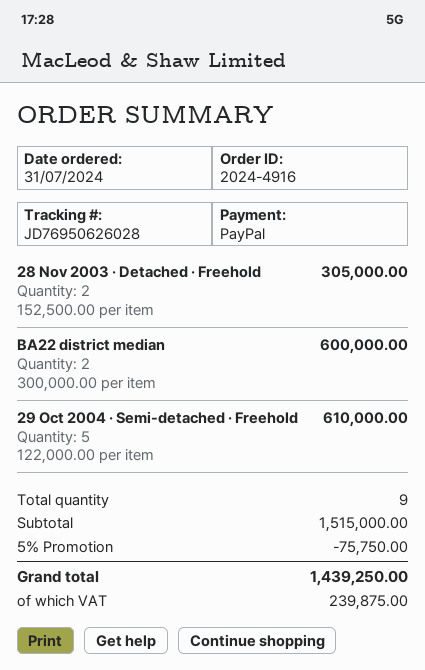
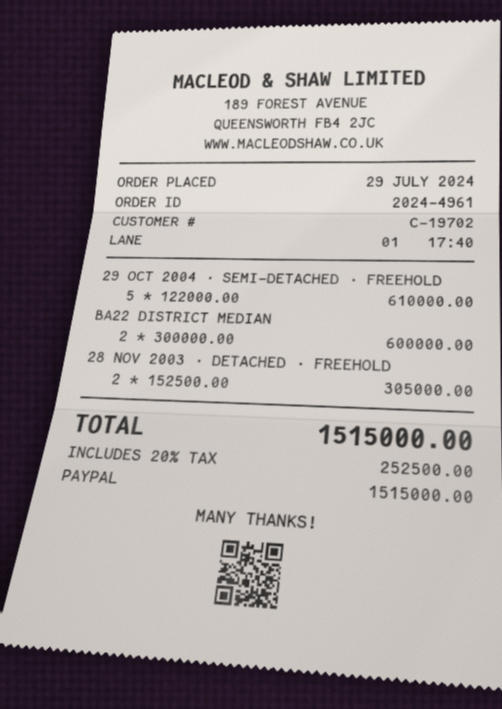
order number: 2024-4916 -> 2024-4961
order date: 2024-07-31 -> 2024-07-29
discount: 5% = 75750.00 -> none
tax: 239875.00 -> 252500.00
total: 1439250.00 -> 1515000.00

